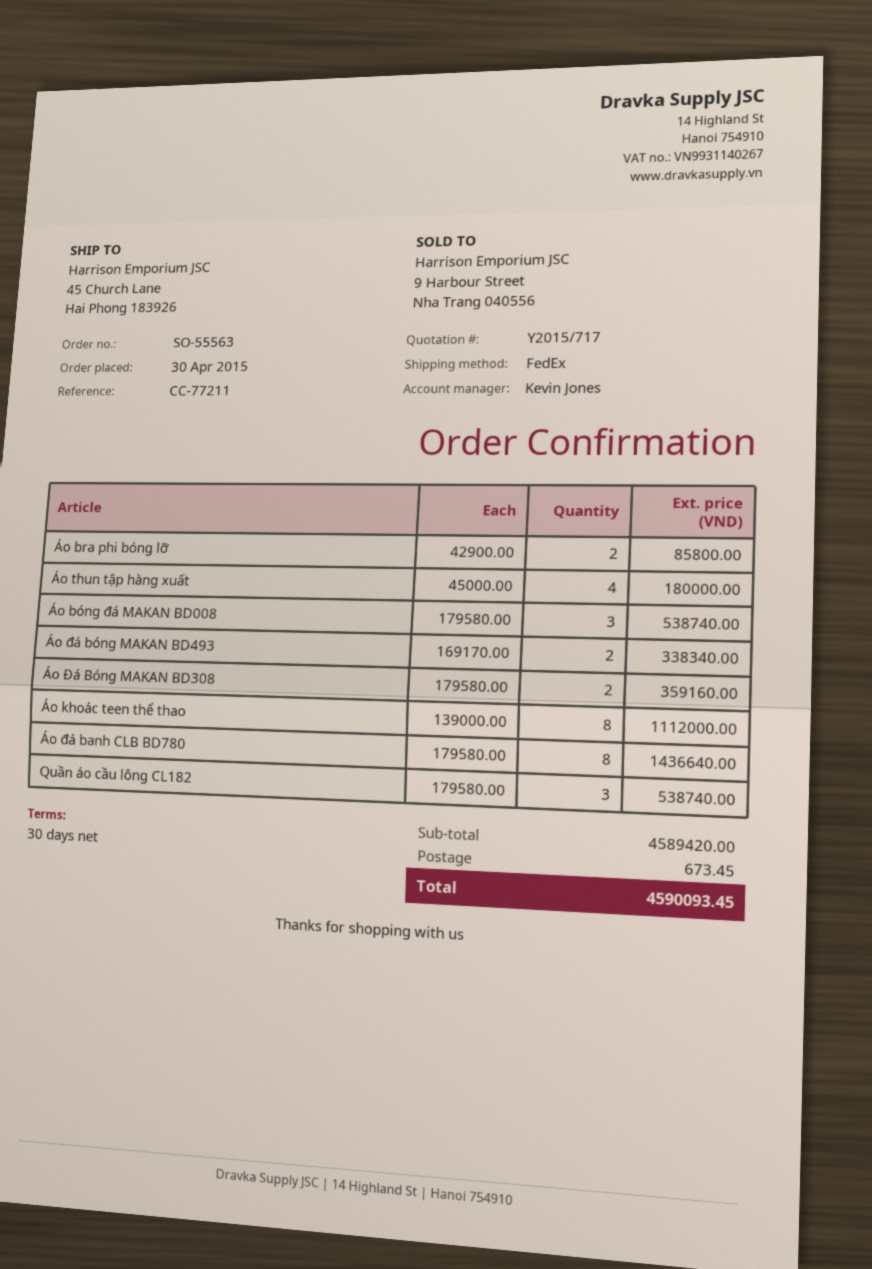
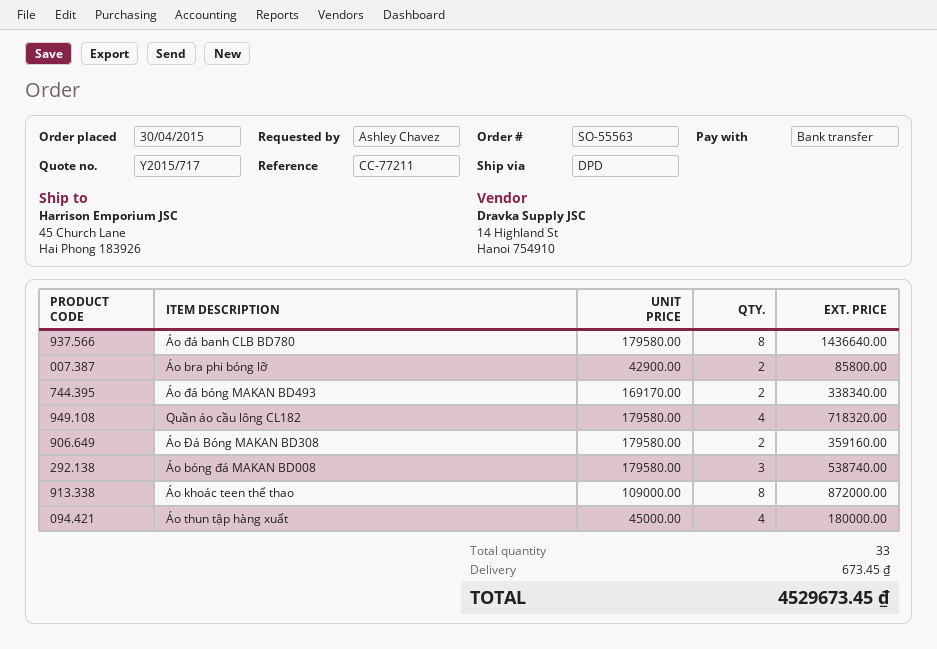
shipping method: FedEx -> DPD
Áo khoác teen thể thao: 8 x 139000.00 = 1112000.00 -> 8 x 109000.00 = 872000.00
Quần áo cầu lông CL182: 3 x 179580.00 = 538740.00 -> 4 x 179580.00 = 718320.00
total: 4590093.45 -> 4529673.45

